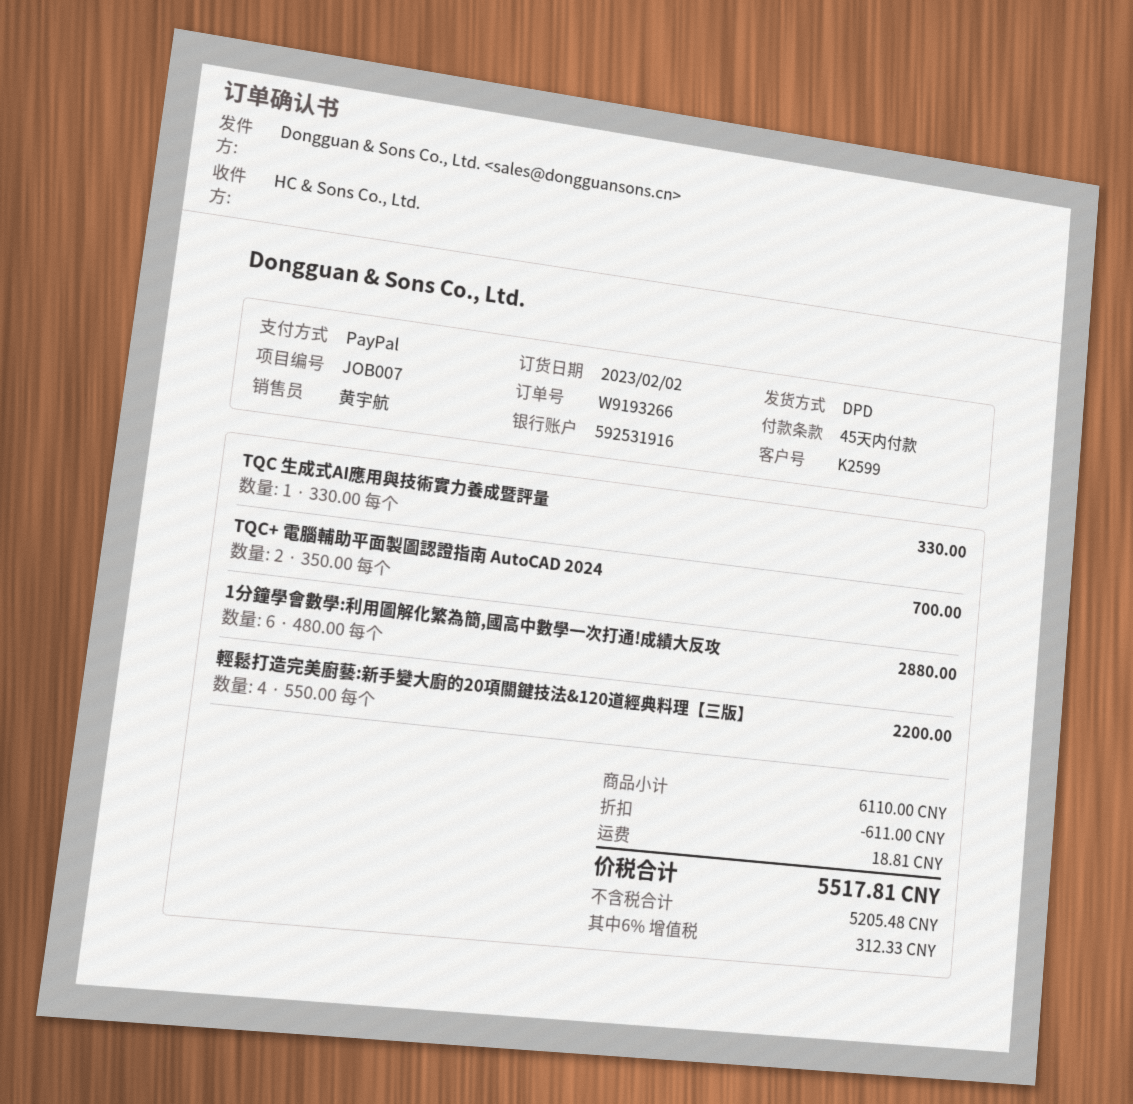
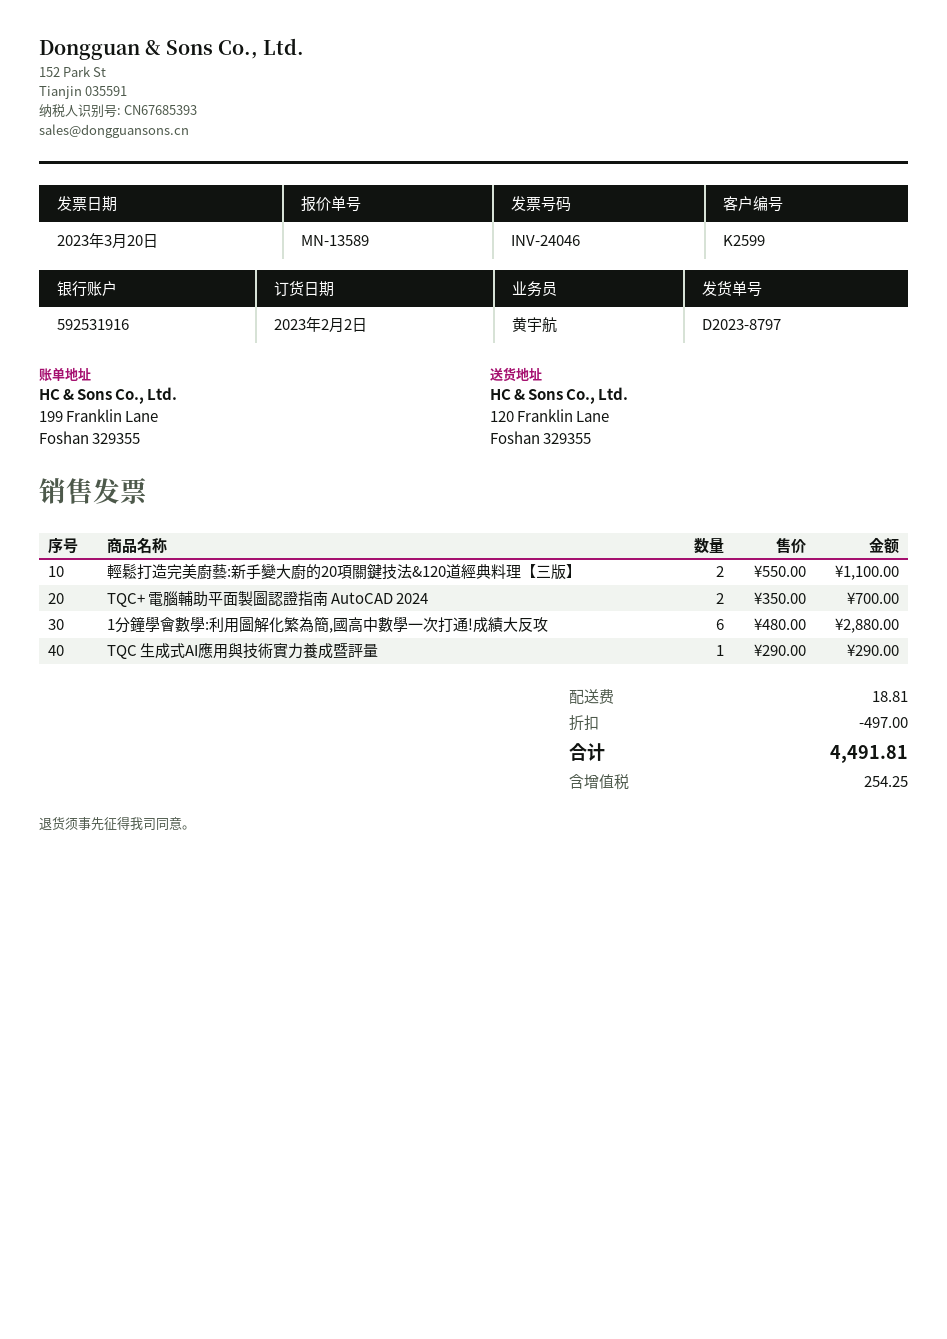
TQC 生成式AI應用與技術實力養成暨評量: 1 x 330.00 = 330.00 -> 1 x 290.00 = 290.00
輕鬆打造完美廚藝:新手變大廚的20項關鍵技法&120道經典料理【三版】: 4 x 550.00 = 2200.00 -> 2 x 550.00 = 1100.00
discount: 611.00 -> 497.00
tax: 312.33 -> 254.25
total: 5517.81 -> 4491.81

